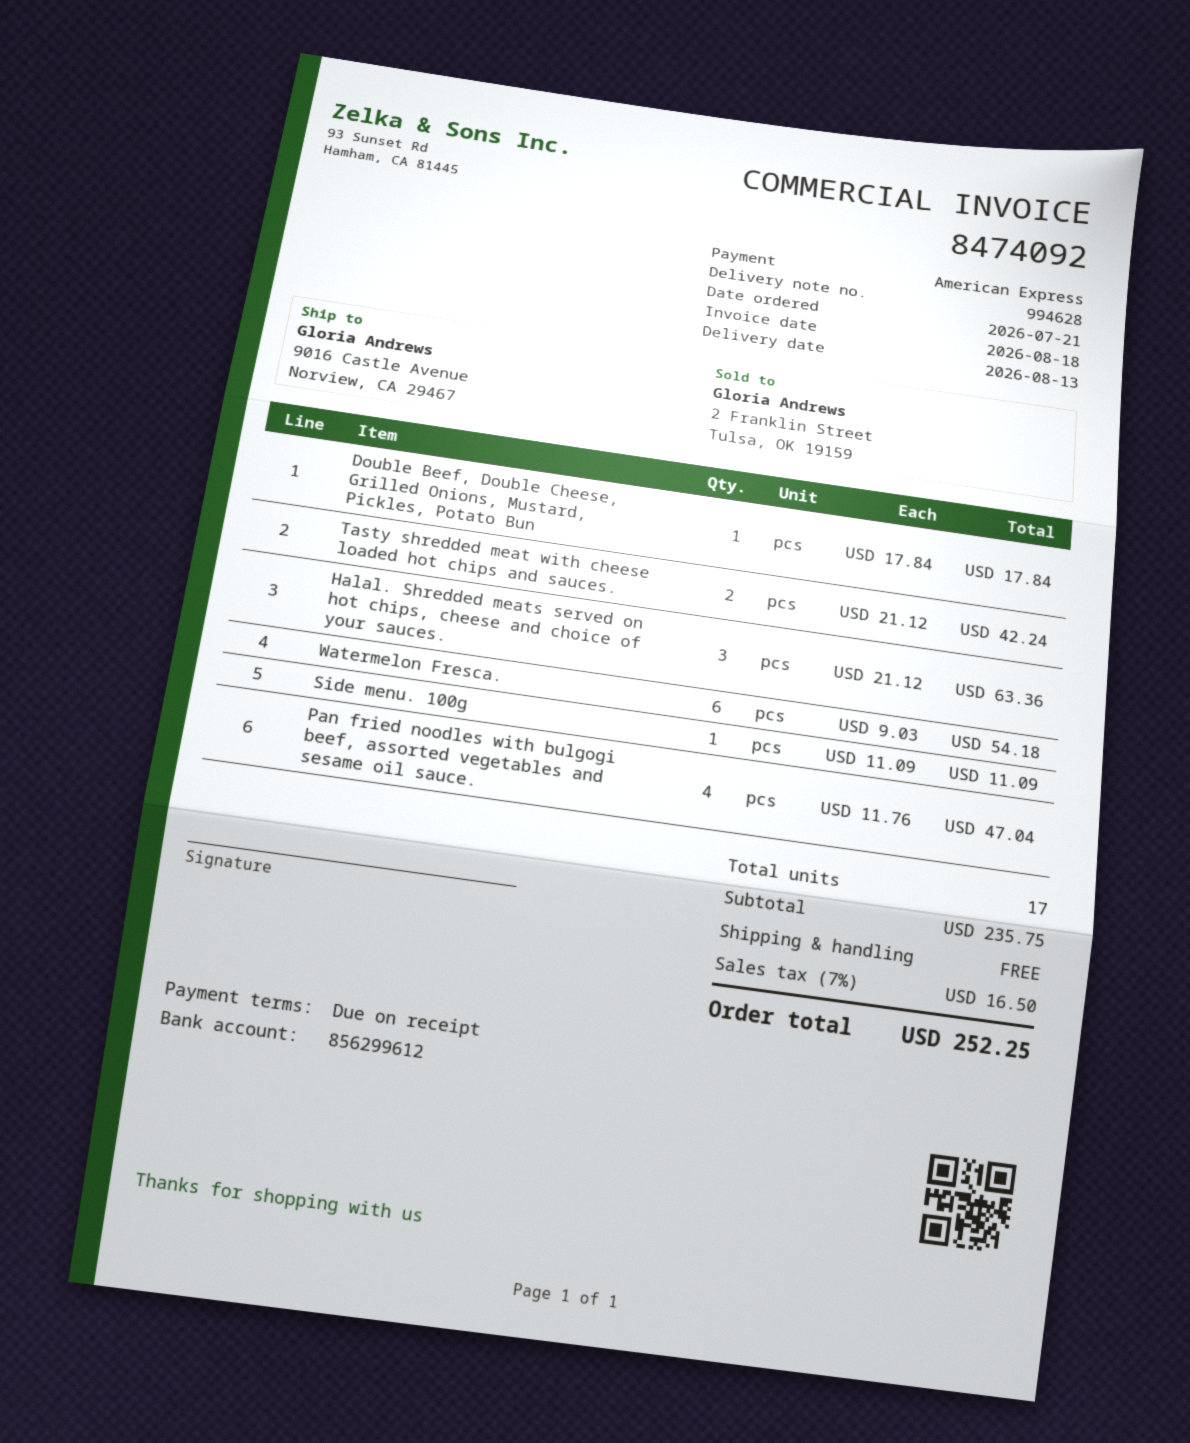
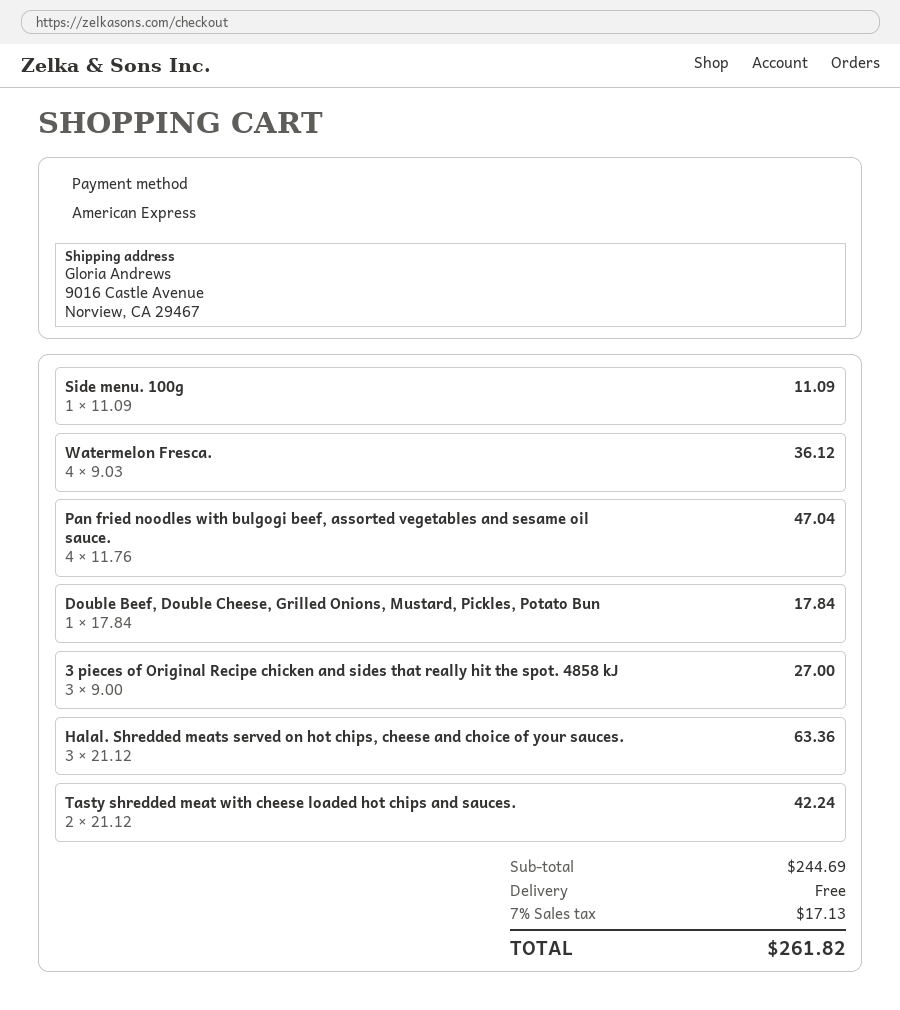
Watermelon Fresca.: 6 x 9.03 = 54.18 -> 4 x 9.03 = 36.12
3 pieces of Original Recipe chicken and sides that really hit the spot. 4858 kJ: none -> 3 x 9.00 = 27.00
subtotal: 235.75 -> 244.69
tax: 7% = 16.50 -> 7% = 17.13
total: 252.25 -> 261.82

